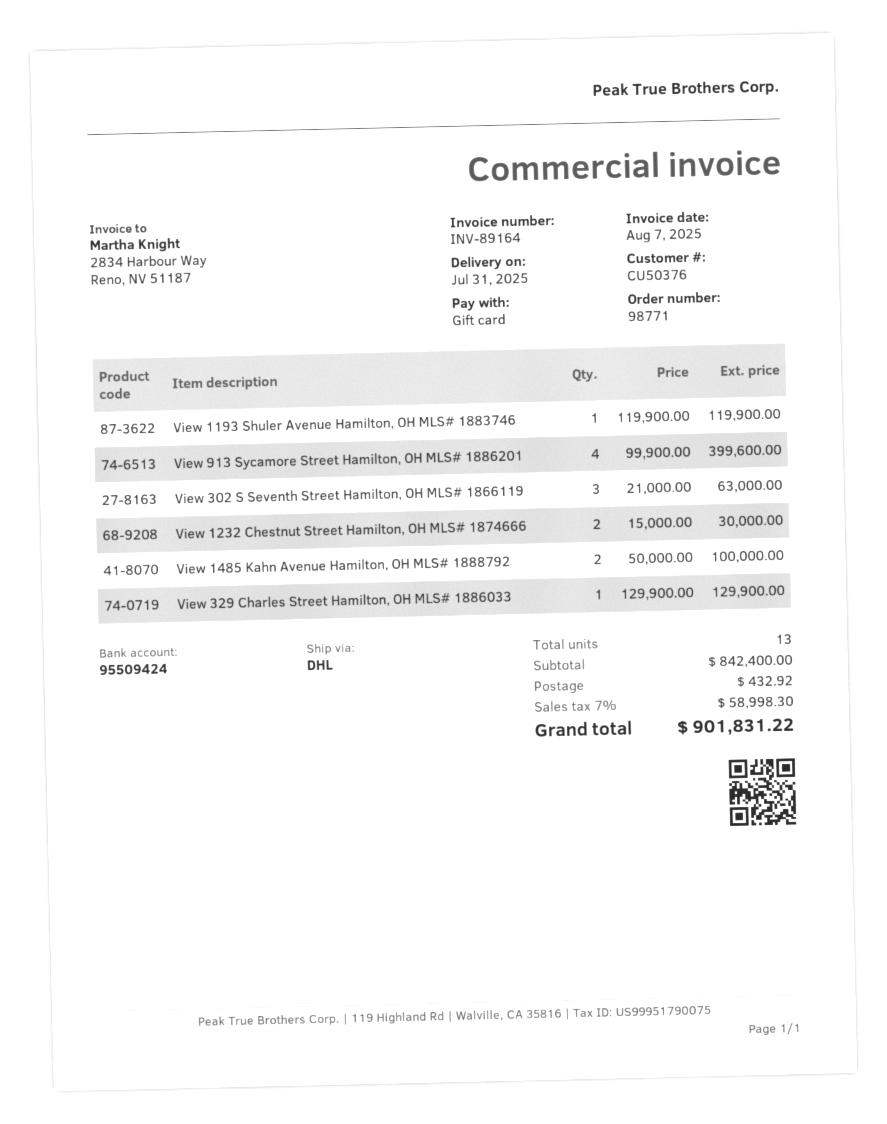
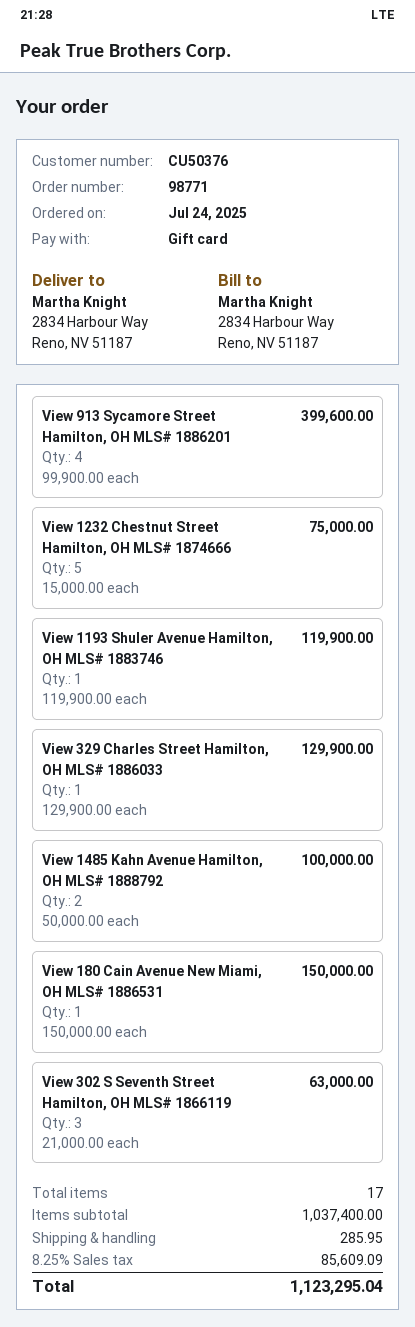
View 1232 Chestnut Street Hamilton, OH MLS# 1874666: 2 x 15000.00 = 30000.00 -> 5 x 15000.00 = 75000.00
View 180 Cain Avenue New Miami, OH MLS# 1886531: none -> 1 x 150000.00 = 150000.00
total quantity: 13 -> 17
subtotal: 842400.00 -> 1037400.00
shipping: 432.92 -> 285.95
tax: 7% = 58998.30 -> 8.25% = 85609.09
total: 901831.22 -> 1123295.04

